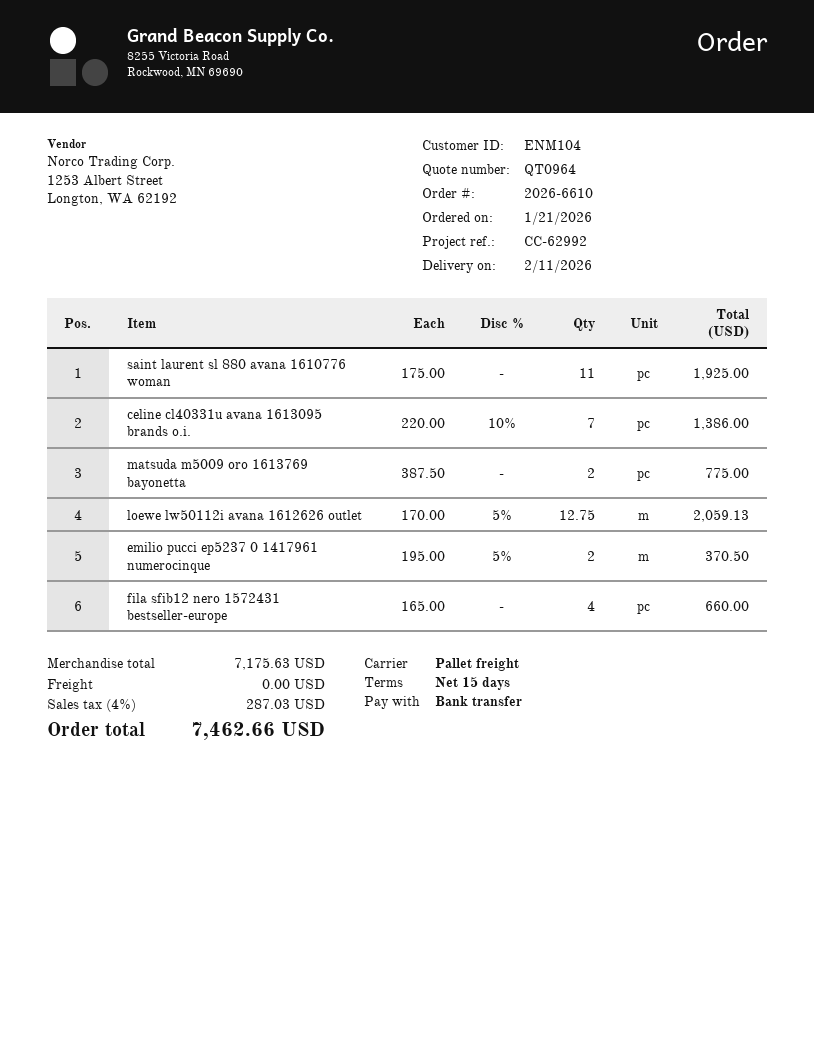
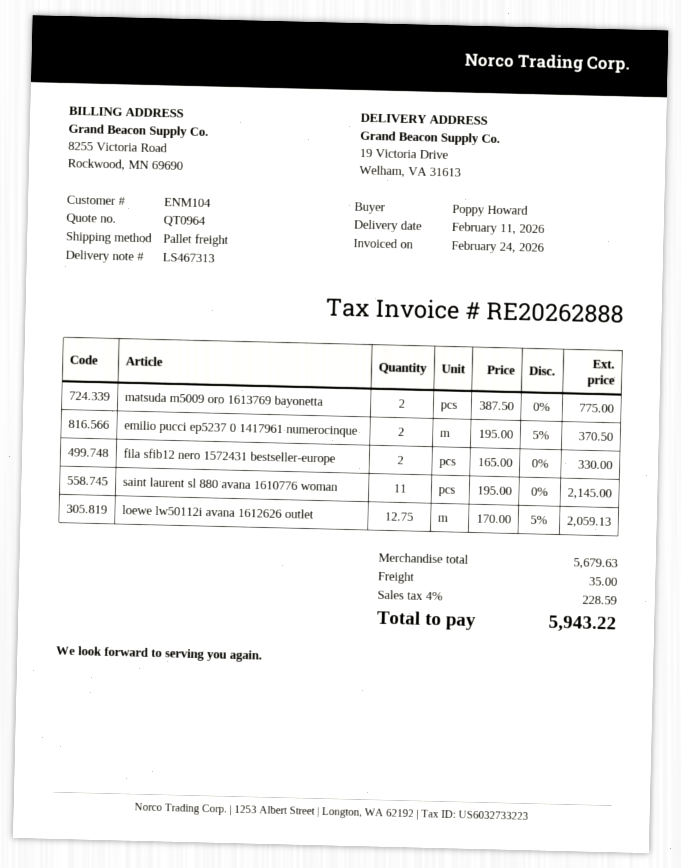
saint laurent sl 880 avana 1610776 woman: 11 x 175.00 = 1925.00 -> 11 x 195.00 = 2145.00
celine cl40331u avana 1613095 brands o.i.: 7 x 220.00 - 10% = 1386.00 -> none
fila sfib12 nero 1572431 bestseller-europe: 4 x 165.00 = 660.00 -> 2 x 165.00 = 330.00
subtotal: 7175.63 -> 5679.63
shipping: 0.00 -> 35.00
tax: 4% = 287.03 -> 4% = 228.59
total: 7462.66 -> 5943.22

